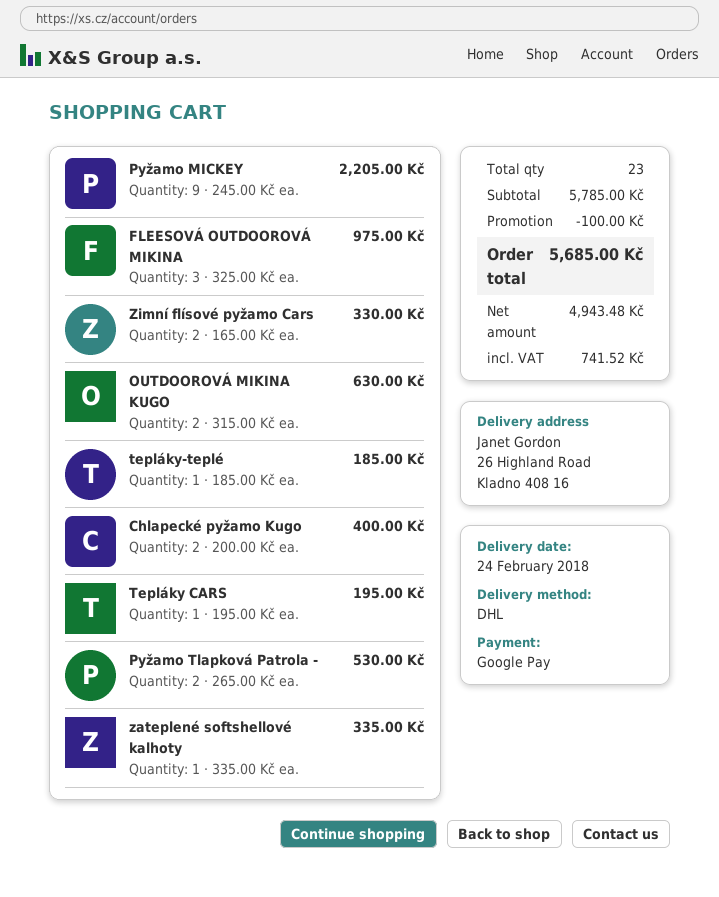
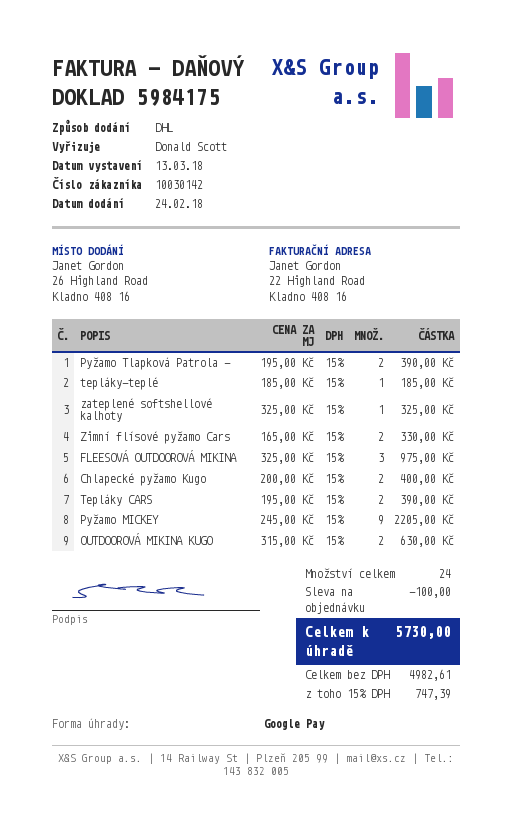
Tepláky CARS: 1 x 195.00 = 195.00 -> 2 x 195.00 = 390.00
Pyžamo Tlapková Patrola -: 2 x 265.00 = 530.00 -> 2 x 195.00 = 390.00
zateplené softshellové kalhoty: 1 x 335.00 = 335.00 -> 1 x 325.00 = 325.00
total quantity: 23 -> 24
net: 4943.48 -> 4982.61
tax: 741.52 -> 747.39
total: 5685.00 -> 5730.00

